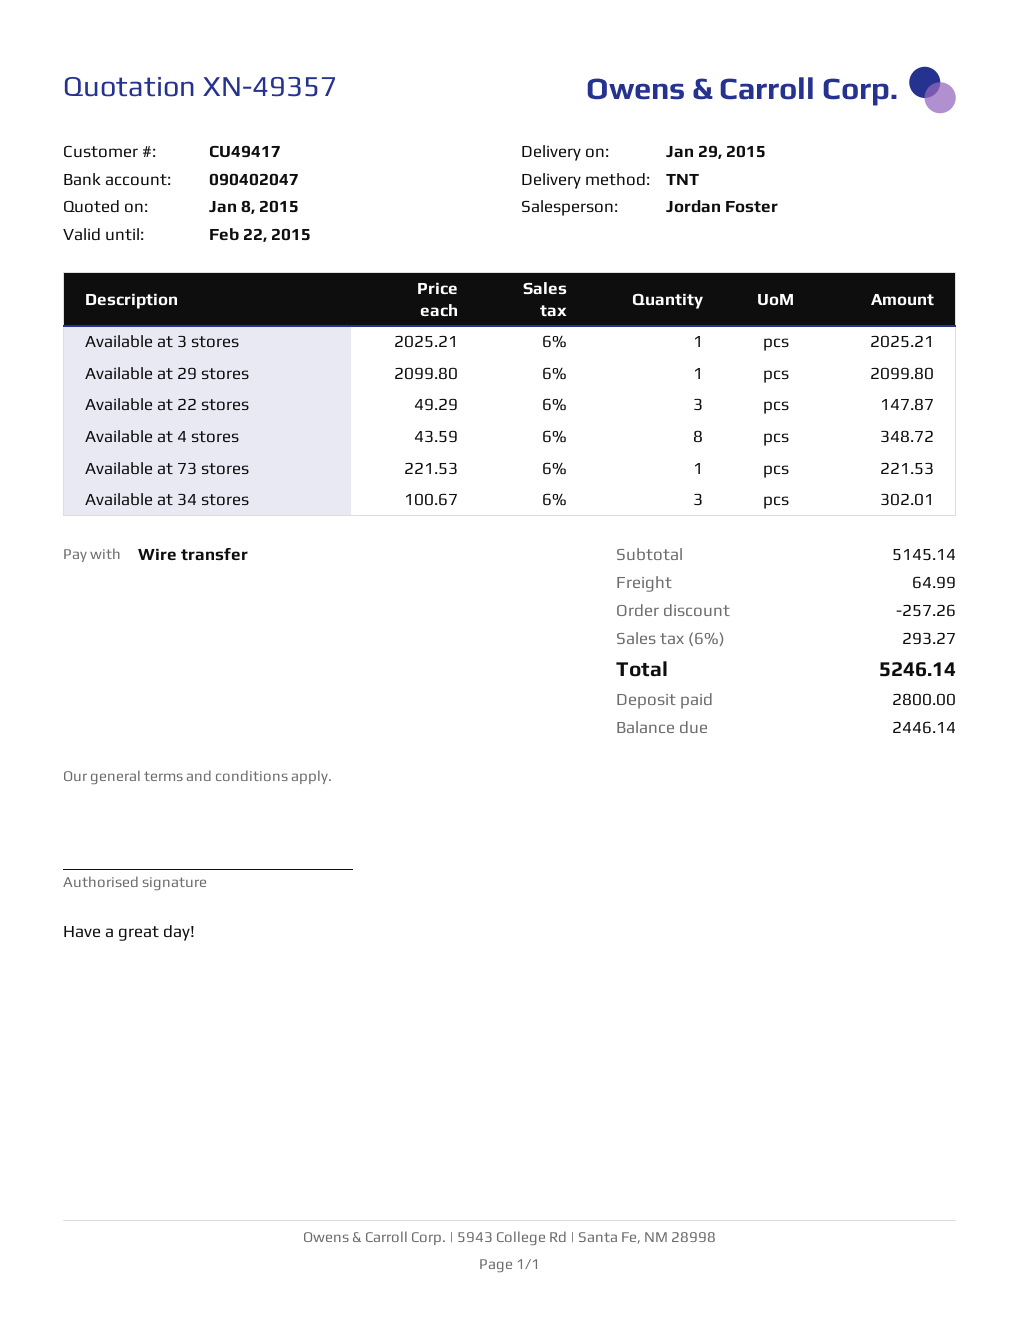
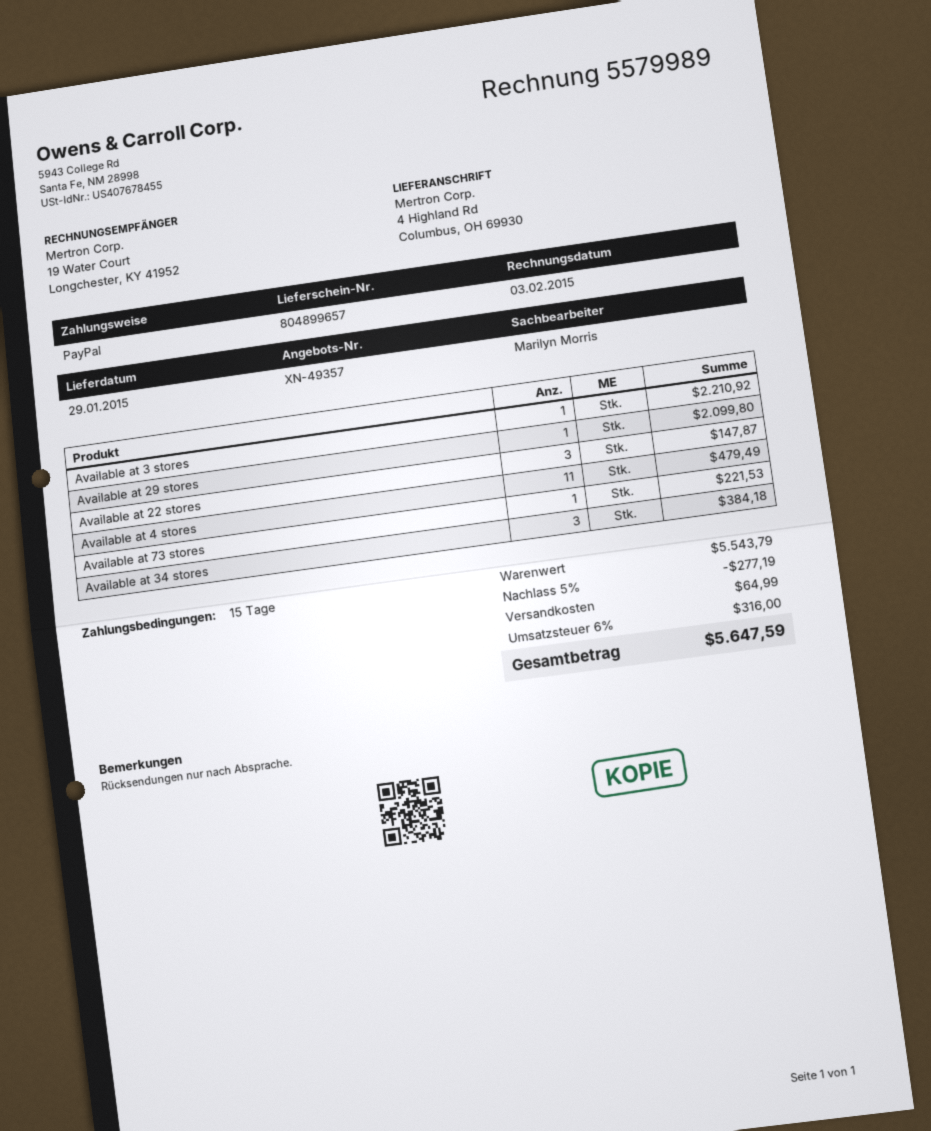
sales rep: Jordan Foster -> Marilyn Morris
payment method: bank transfer -> PayPal
Available at 3 stores: 1 for 2025.21 -> 1 for 2210.92
Available at 4 stores: 8 for 348.72 -> 11 for 479.49
Available at 34 stores: 3 for 302.01 -> 3 for 384.18
subtotal: 5145.14 -> 5543.79
discount: 257.26 -> 277.19
tax: 6% = 293.27 -> 6% = 316.00
total: 5246.14 -> 5647.59

